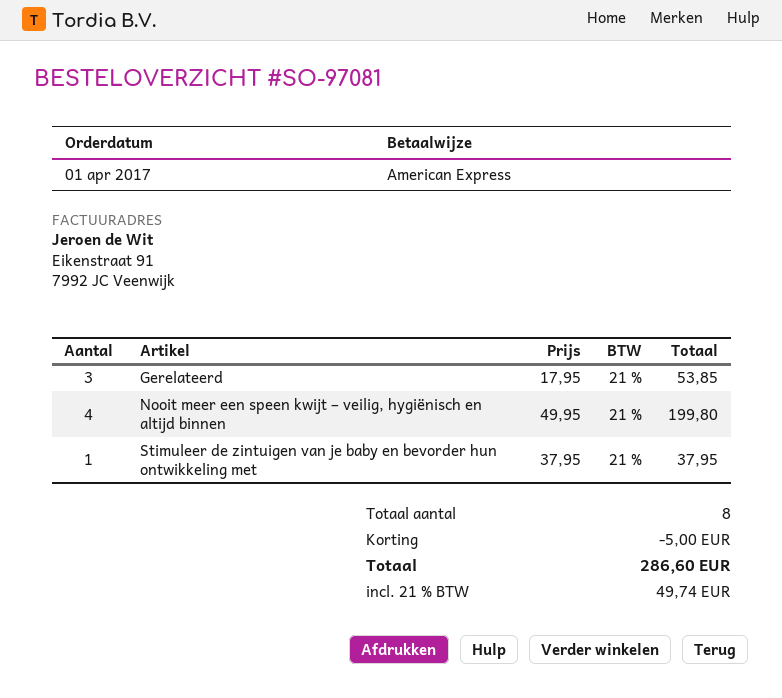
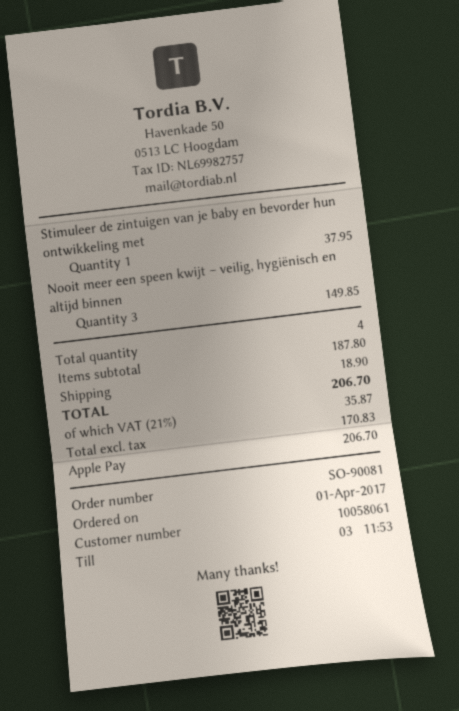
order number: SO-97081 -> SO-90081
payment method: American Express -> Apple Pay
Gerelateerd: 3 for 53.85 -> none
Nooit meer een speen kwijt – veilig, hygiënisch en altijd binnen: 4 for 199.80 -> 3 for 149.85
total quantity: 8 -> 4
discount: 5.00 -> none
shipping: none -> 18.90
tax: 21% = 49.74 -> 21% = 35.87
total: 286.60 -> 206.70

